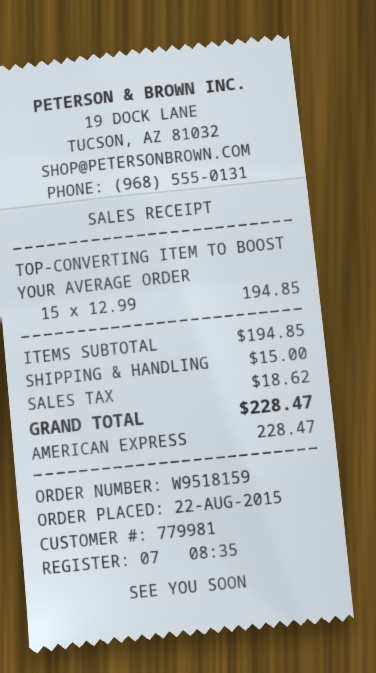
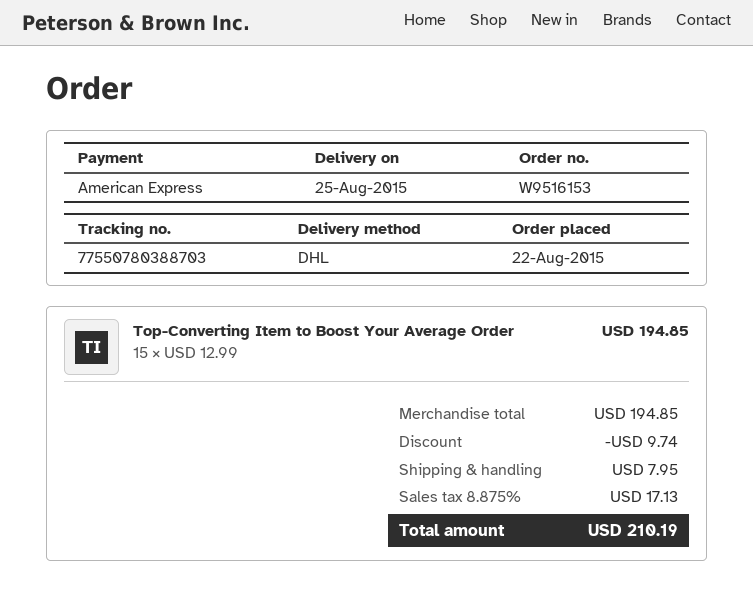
order number: W9518159 -> W9516153
discount: none -> 9.74
shipping: 15.00 -> 7.95
tax: 18.62 -> 17.13
total: 228.47 -> 210.19

